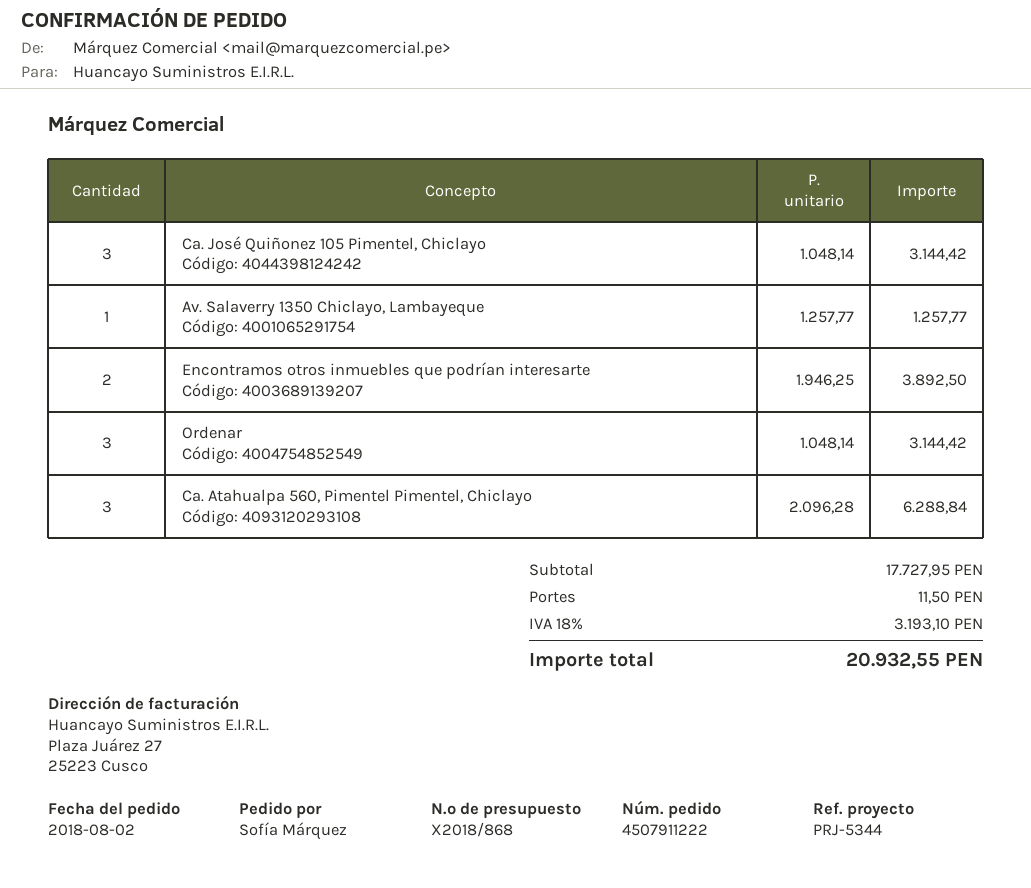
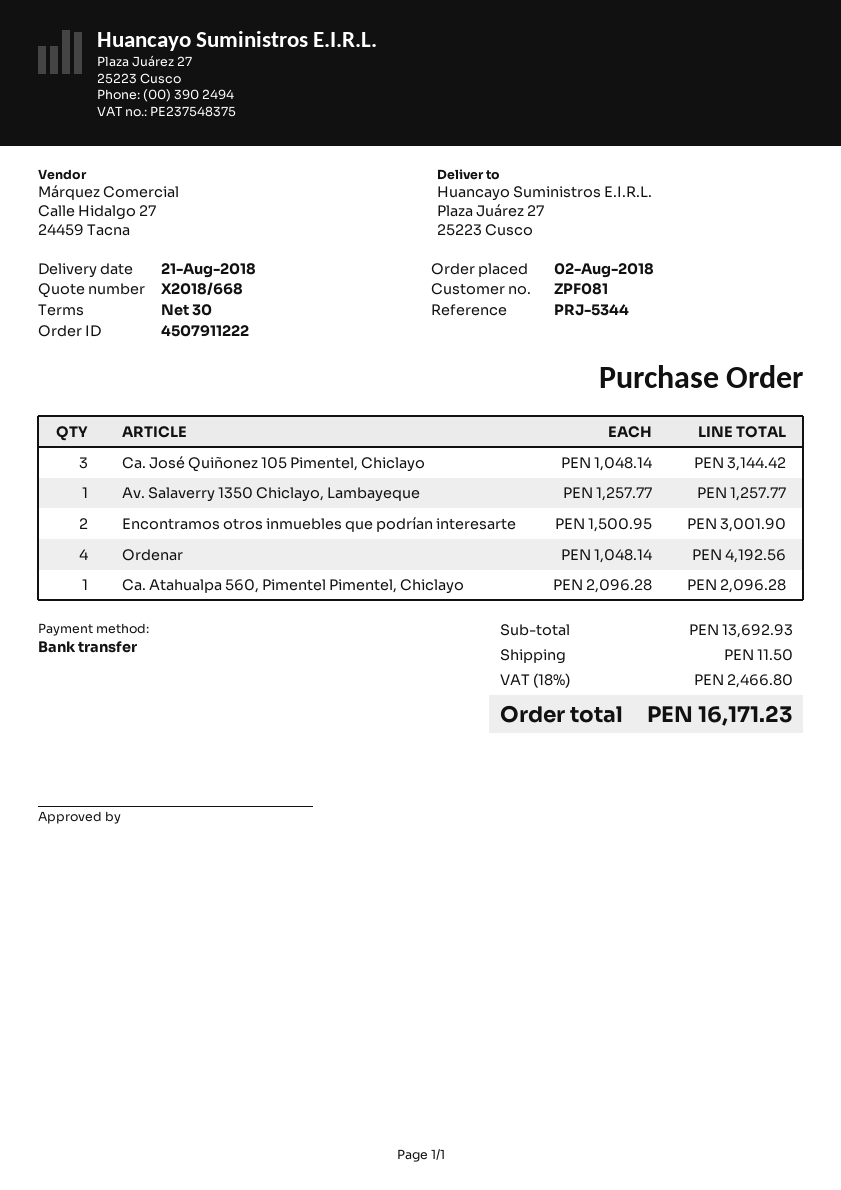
quote number: X2018/868 -> X2018/668
Encontramos otros inmuebles que podrían interesarte: 2 x 1946.25 = 3892.50 -> 2 x 1500.95 = 3001.90
Ordenar: 3 x 1048.14 = 3144.42 -> 4 x 1048.14 = 4192.56
Ca. Atahualpa 560, Pimentel Pimentel, Chiclayo: 3 x 2096.28 = 6288.84 -> 1 x 2096.28 = 2096.28
subtotal: 17727.95 -> 13692.93
tax: 18% = 3193.10 -> 18% = 2466.80
total: 20932.55 -> 16171.23

